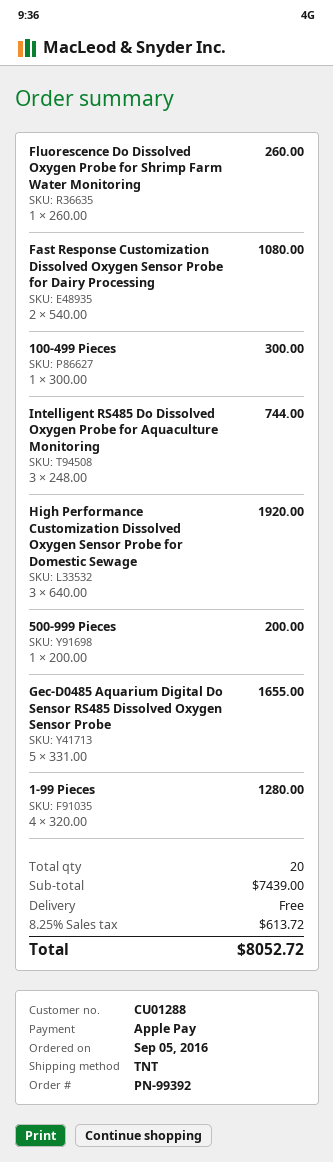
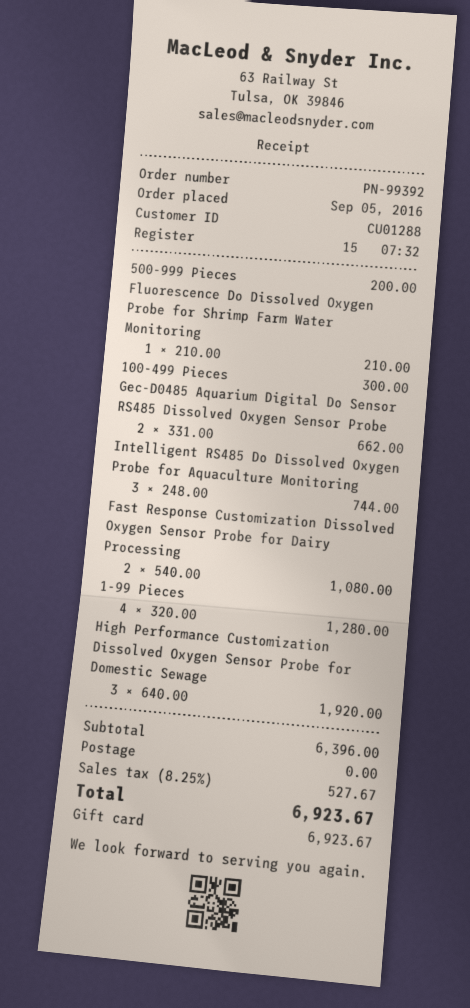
payment method: Apple Pay -> gift card
Fluorescence Do Dissolved Oxygen Probe for Shrimp Farm Water Monitoring: 1 x 260.00 = 260.00 -> 1 x 210.00 = 210.00
Gec-D0485 Aquarium Digital Do Sensor RS485 Dissolved Oxygen Sensor Probe: 5 x 331.00 = 1655.00 -> 2 x 331.00 = 662.00
subtotal: 7439.00 -> 6396.00
tax: 8.25% = 613.72 -> 8.25% = 527.67
total: 8052.72 -> 6923.67

